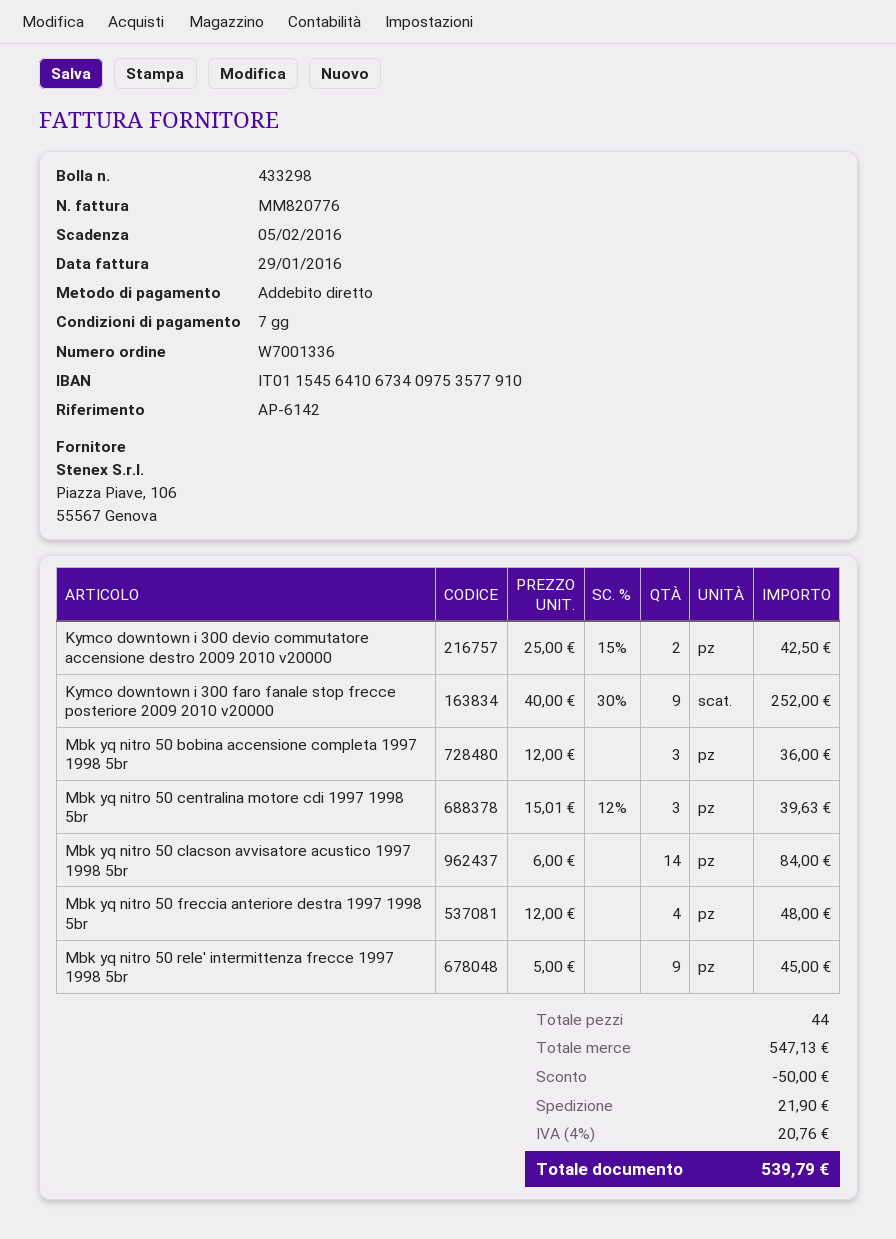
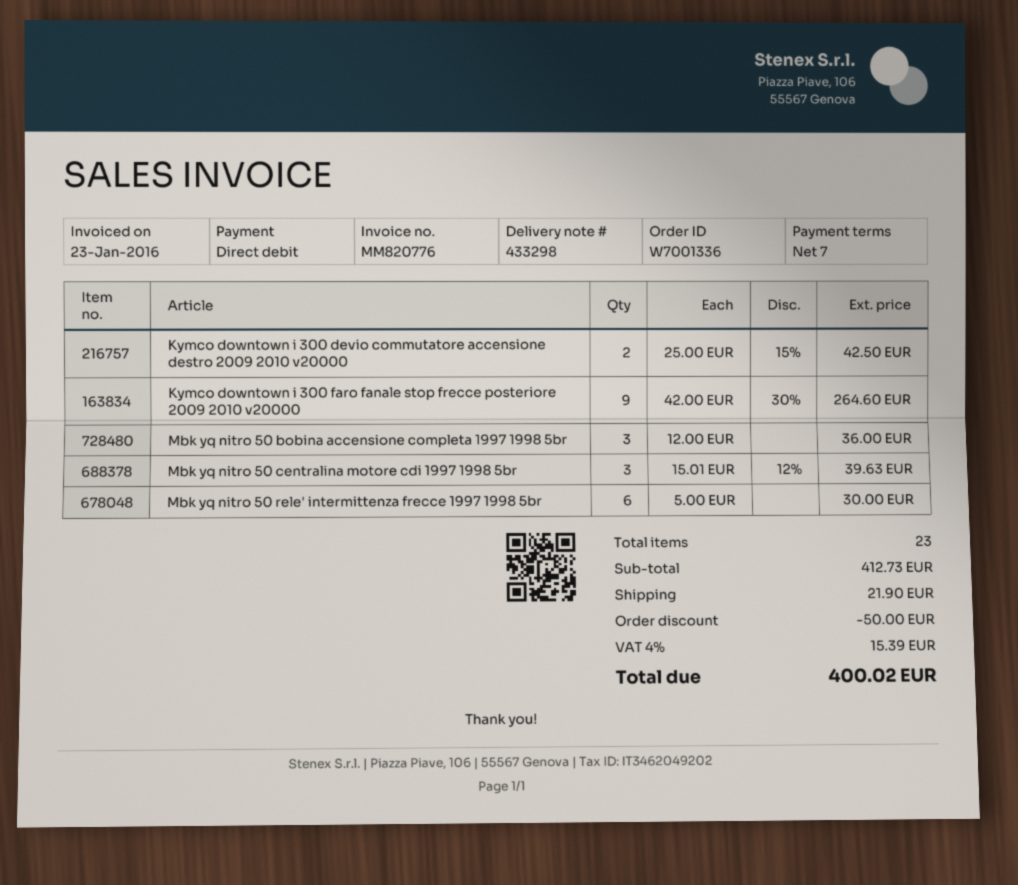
invoice date: 2016-01-29 -> 2016-01-23
Kymco downtown i 300 faro fanale stop frecce posteriore 2009 2010 v20000: 9 x 40.00 - 30% = 252.00 -> 9 x 42.00 - 30% = 264.60
Mbk yq nitro 50 clacson avvisatore acustico 1997 1998 5br: 14 x 6.00 = 84.00 -> none
Mbk yq nitro 50 freccia anteriore destra 1997 1998 5br: 4 x 12.00 = 48.00 -> none
Mbk yq nitro 50 rele' intermittenza frecce 1997 1998 5br: 9 x 5.00 = 45.00 -> 6 x 5.00 = 30.00
total quantity: 44 -> 23
subtotal: 547.13 -> 412.73
tax: 4% = 20.76 -> 4% = 15.39
total: 539.79 -> 400.02

